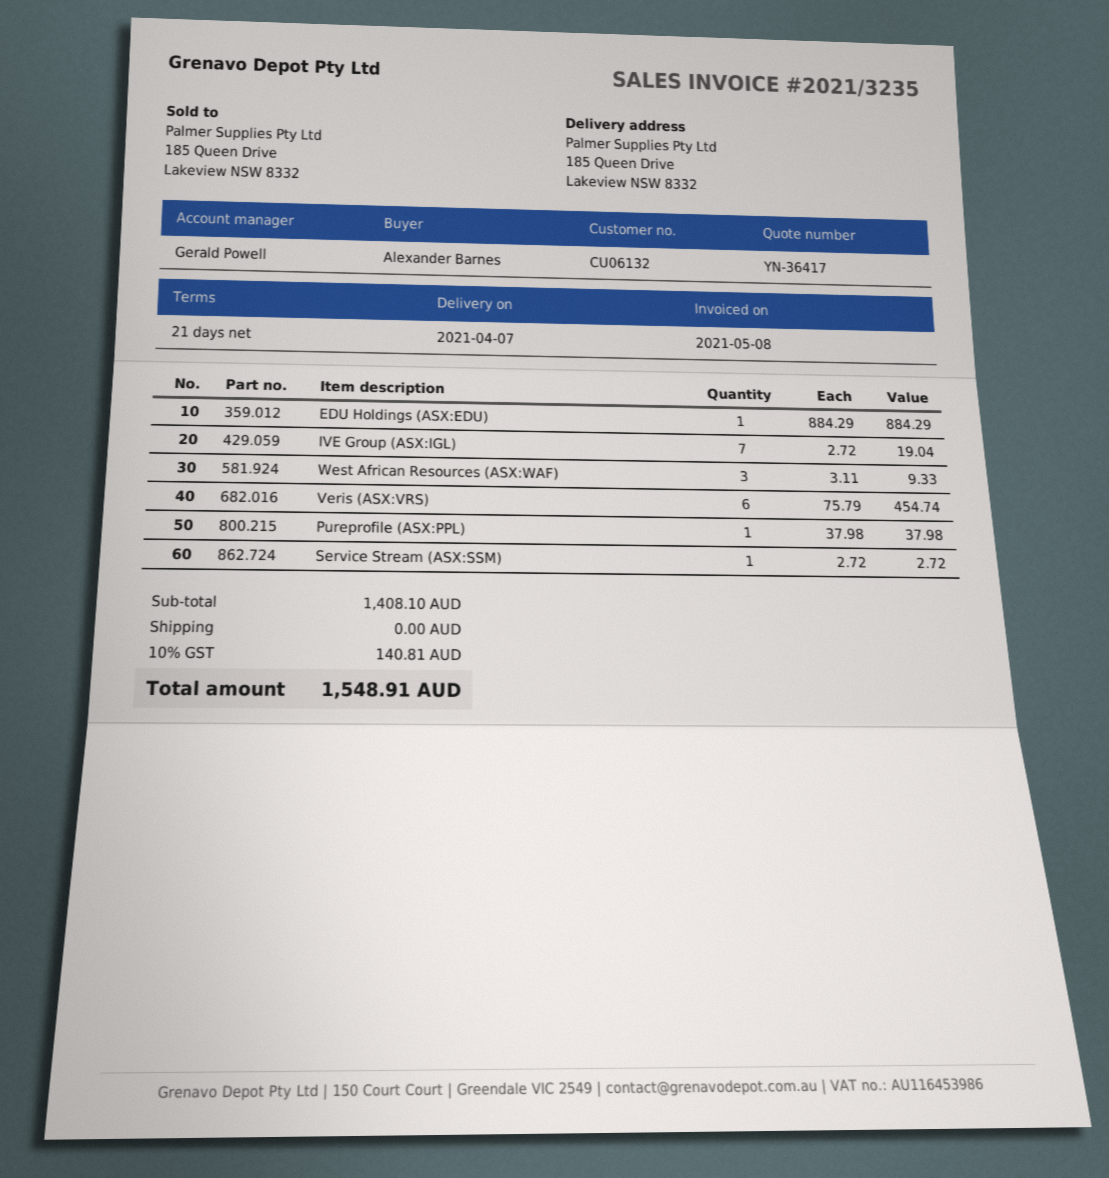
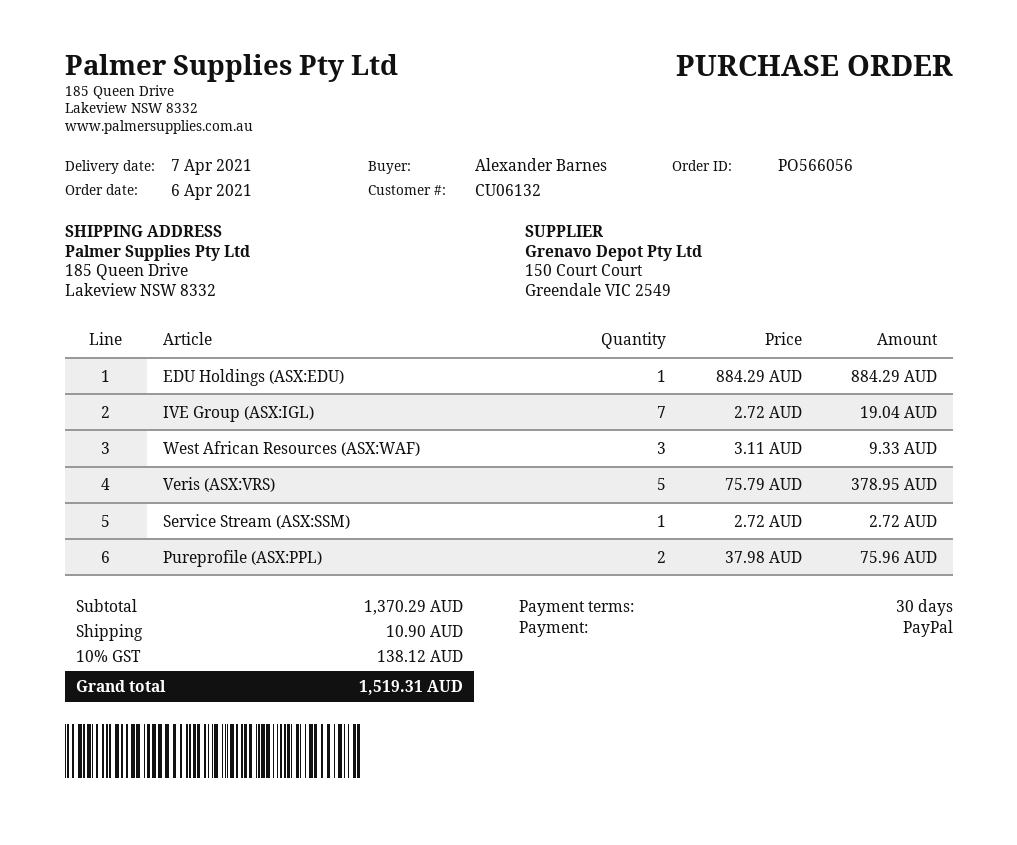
payment terms: 21 days -> 30 days
Veris (ASX:VRS): 6 x 75.79 = 454.74 -> 5 x 75.79 = 378.95
Pureprofile (ASX:PPL): 1 x 37.98 = 37.98 -> 2 x 37.98 = 75.96
subtotal: 1408.10 -> 1370.29
shipping: 0.00 -> 10.90
tax: 10% = 140.81 -> 10% = 138.12
total: 1548.91 -> 1519.31

